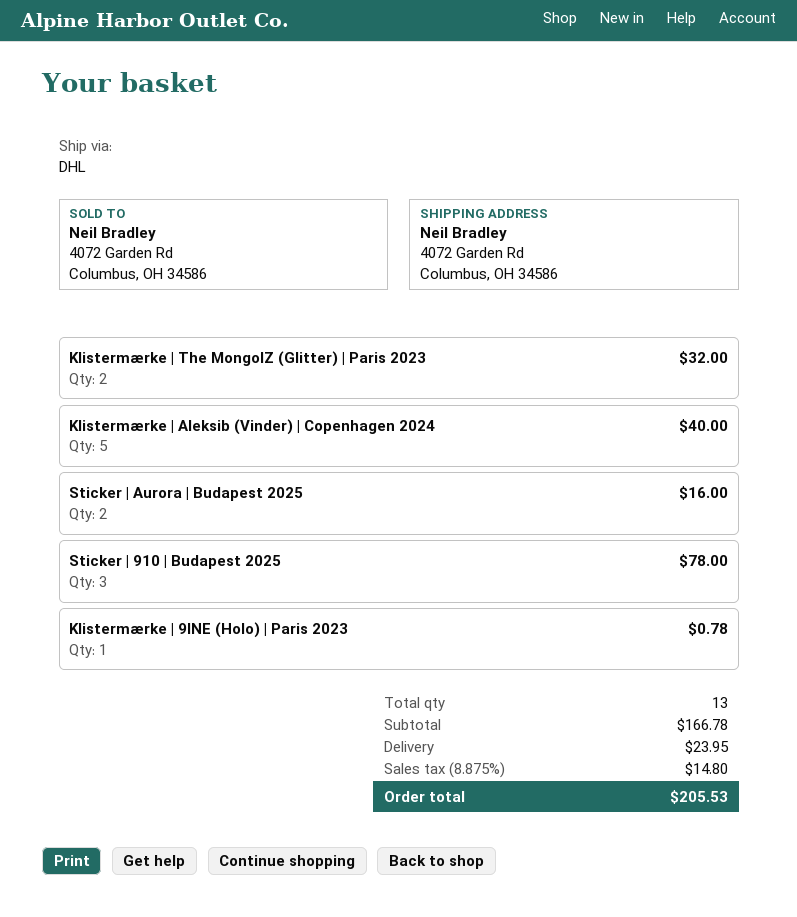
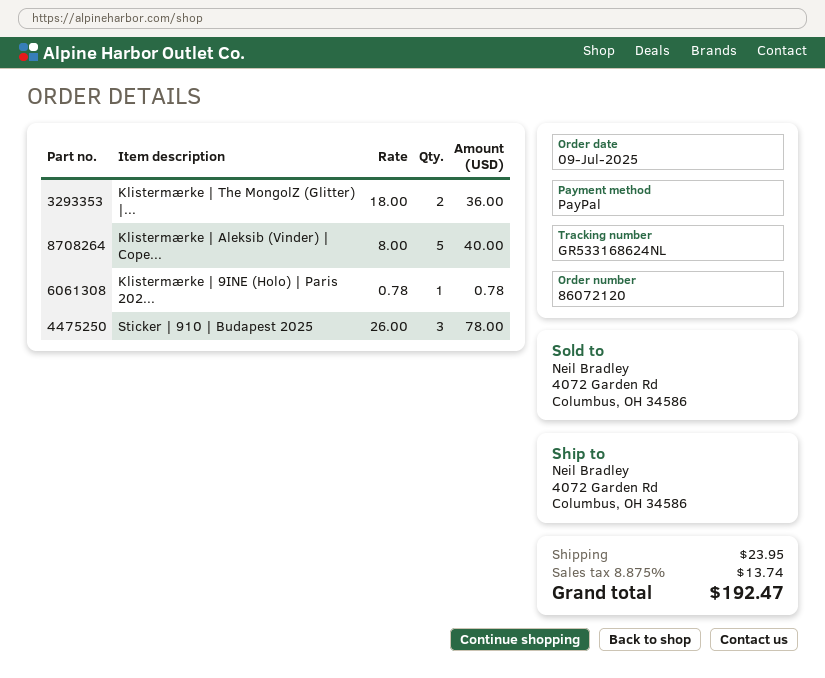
Klistermærke | The MongolZ (Glitter) | Paris 2023: 2 for 32.00 -> 2 for 36.00
Sticker | Aurora | Budapest 2025: 2 for 16.00 -> none
tax: 8.875% = 14.80 -> 8.875% = 13.74
total: 205.53 -> 192.47

